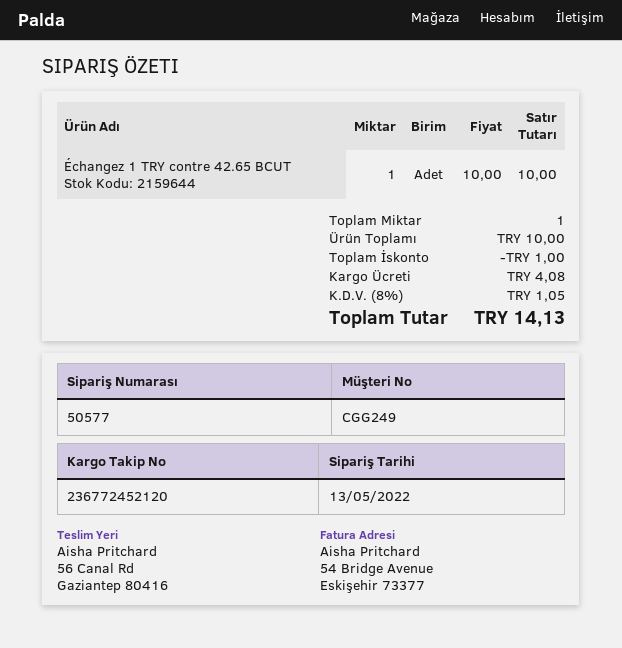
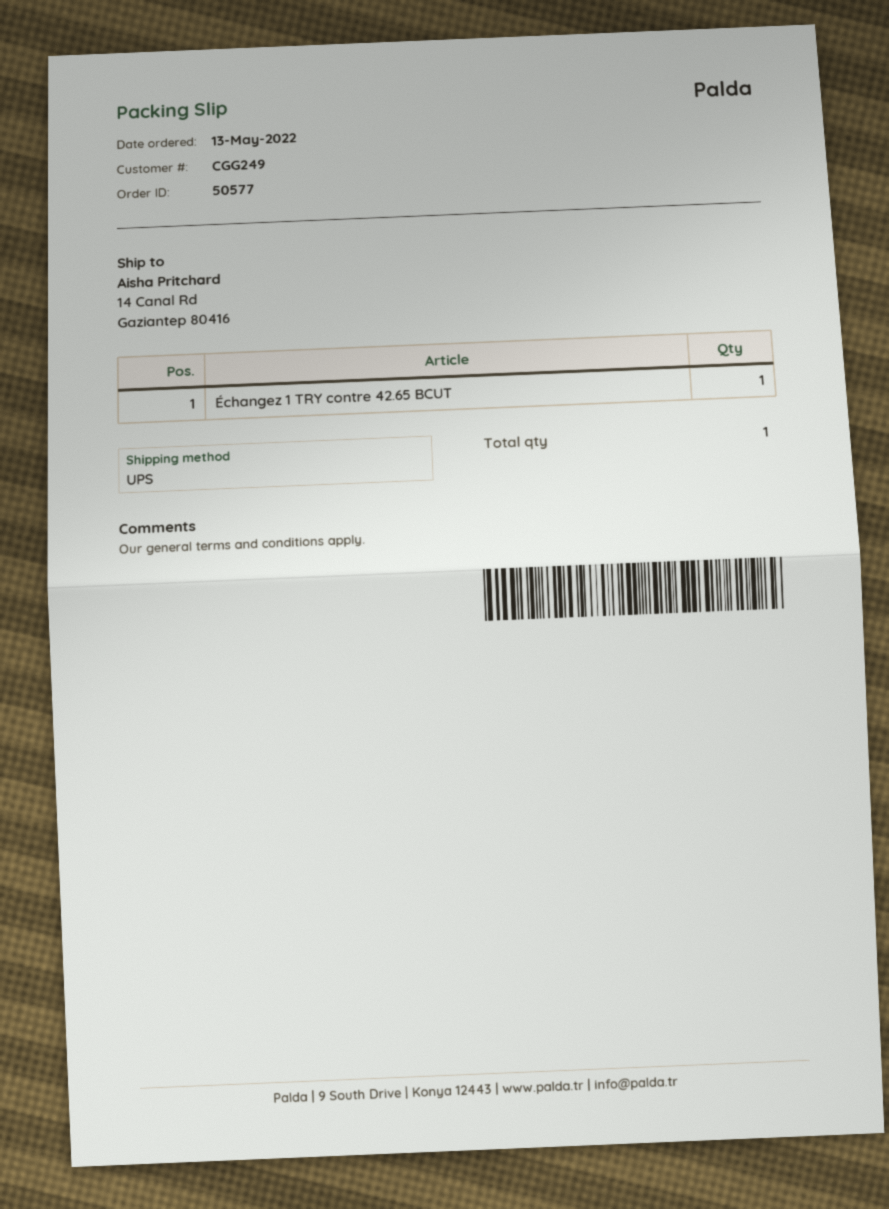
ship to: 56 Canal Rd, Gaziantep 80416 -> 14 Canal Rd, Gaziantep 80416

